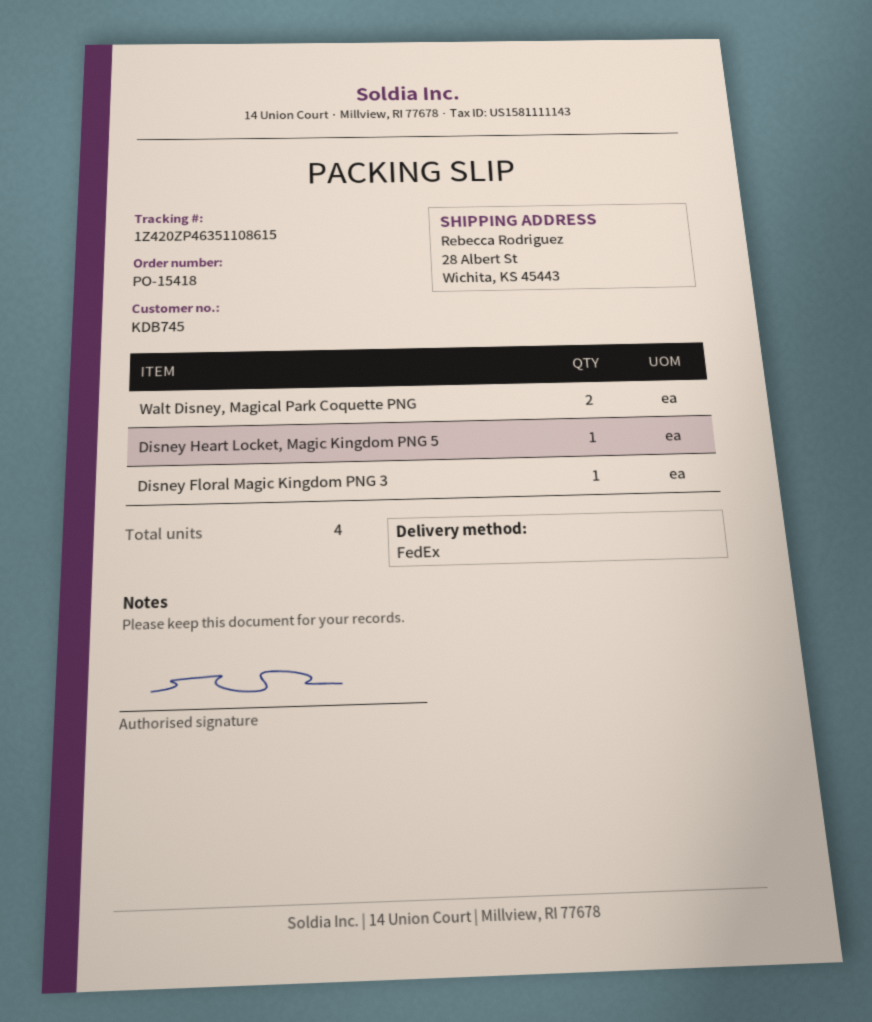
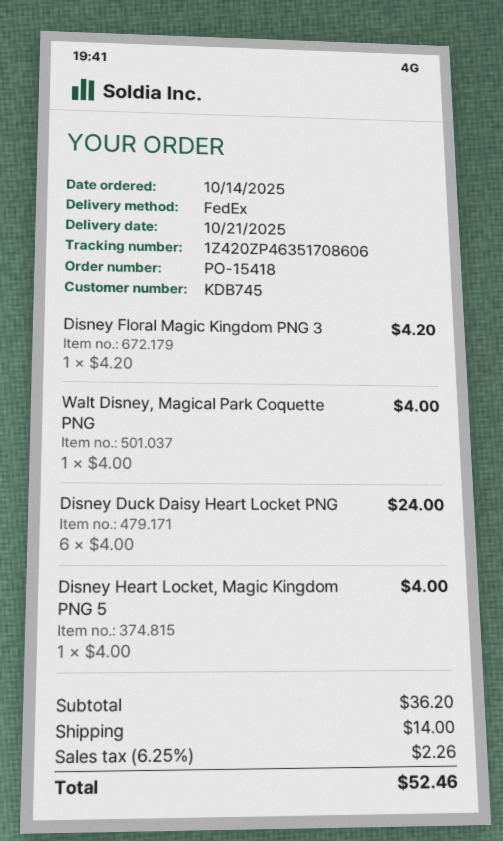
tracking number: 1Z420ZP46351108615 -> 1Z420ZP46351708606
Walt Disney, Magical Park Coquette PNG: 2 -> 1
Disney Duck Daisy Heart Locket PNG: none -> 6

